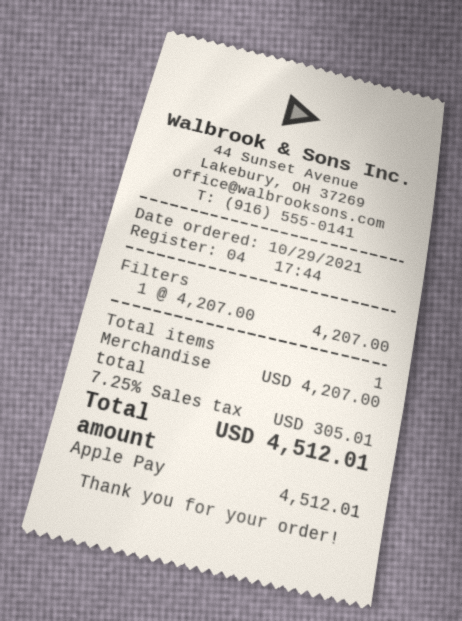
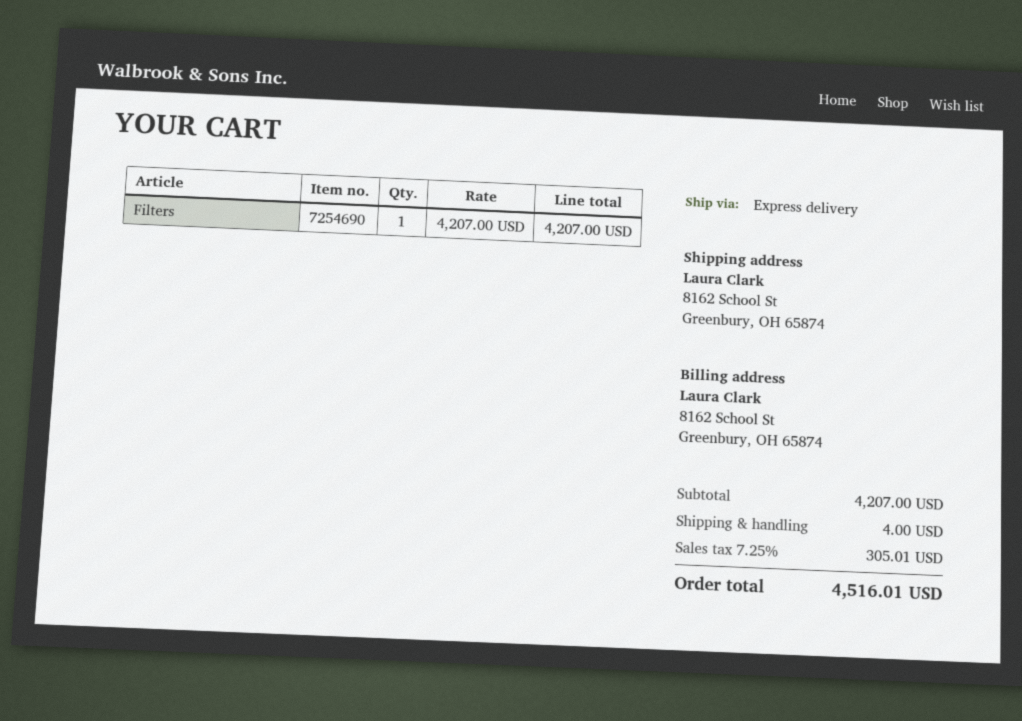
shipping: none -> 4.00
total: 4512.01 -> 4516.01

